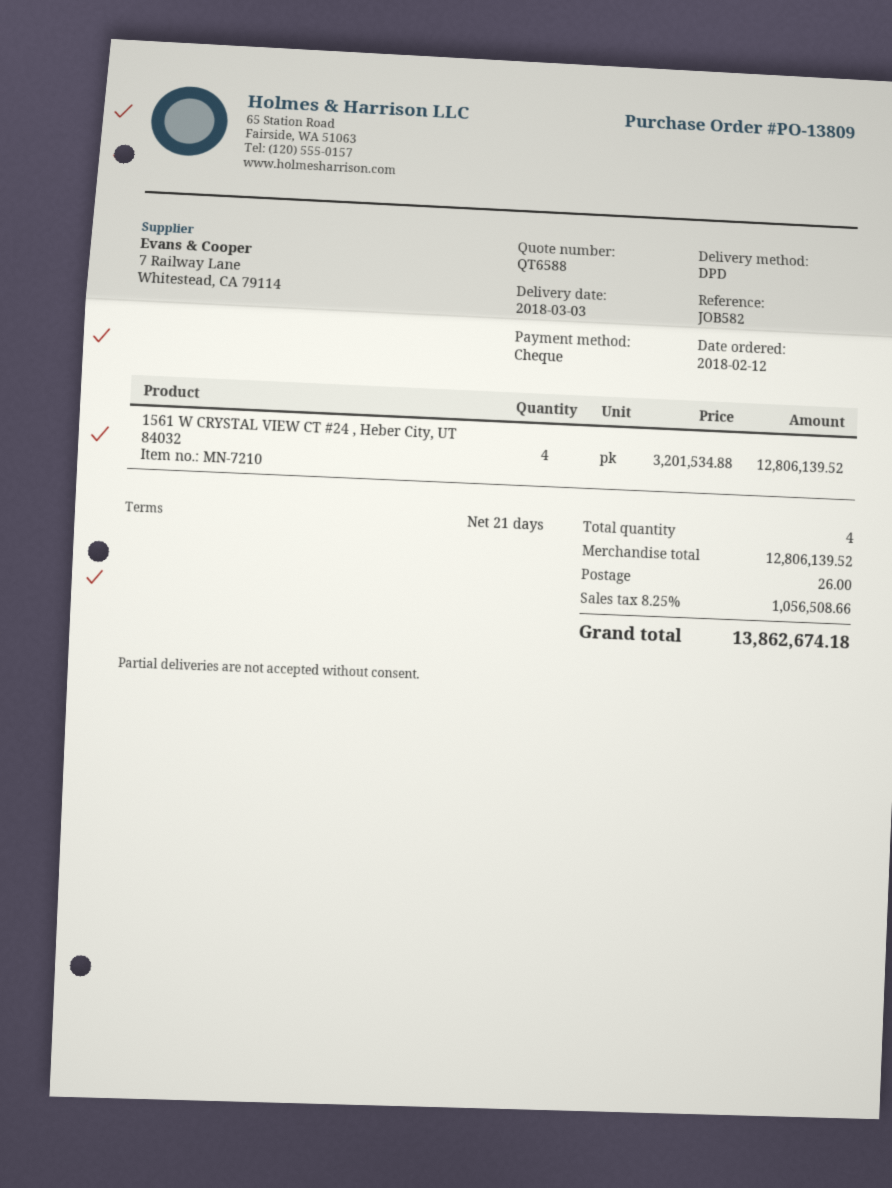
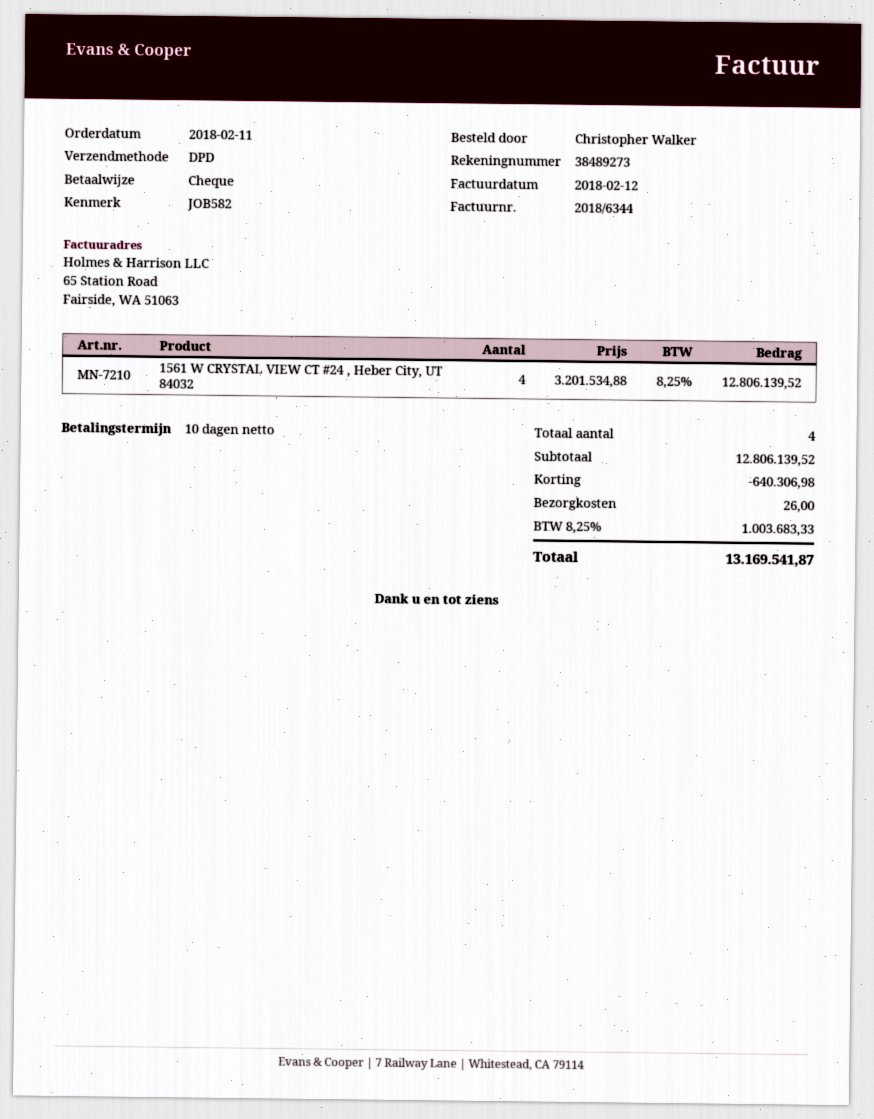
order date: 2018-02-12 -> 2018-02-11
payment terms: 21 days -> 10 days
discount: none -> 640306.98
tax: 8.25% = 1056508.66 -> 8.25% = 1003683.33
total: 13862674.18 -> 13169541.87

